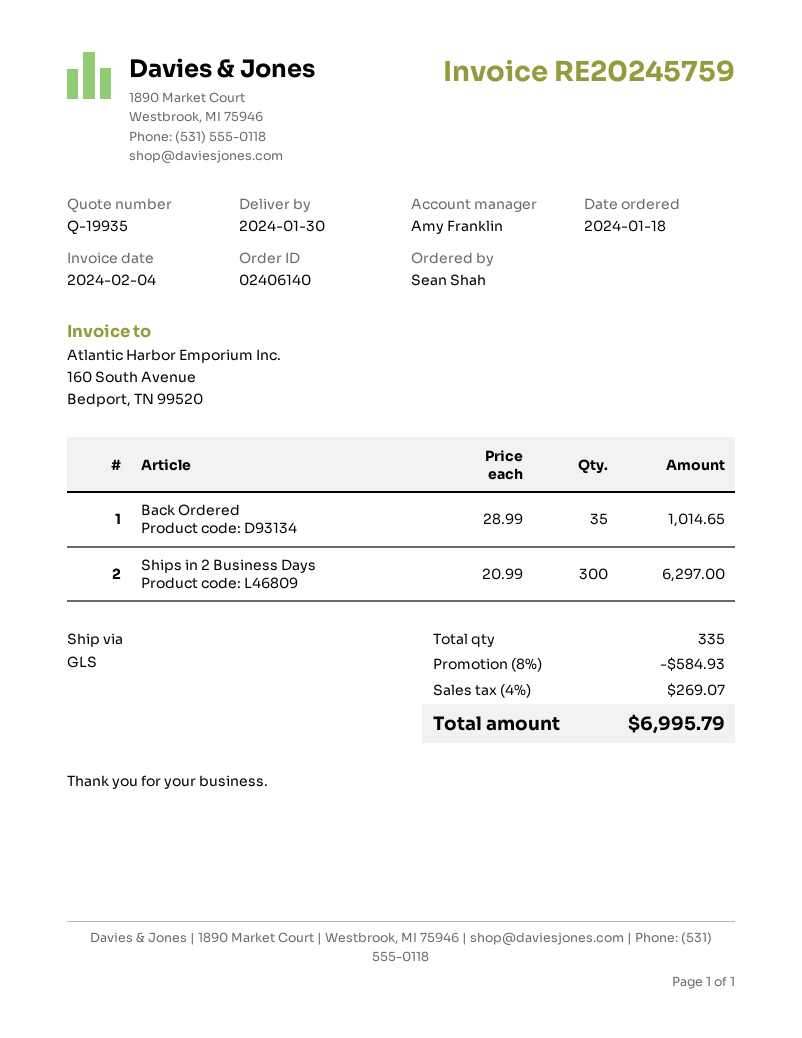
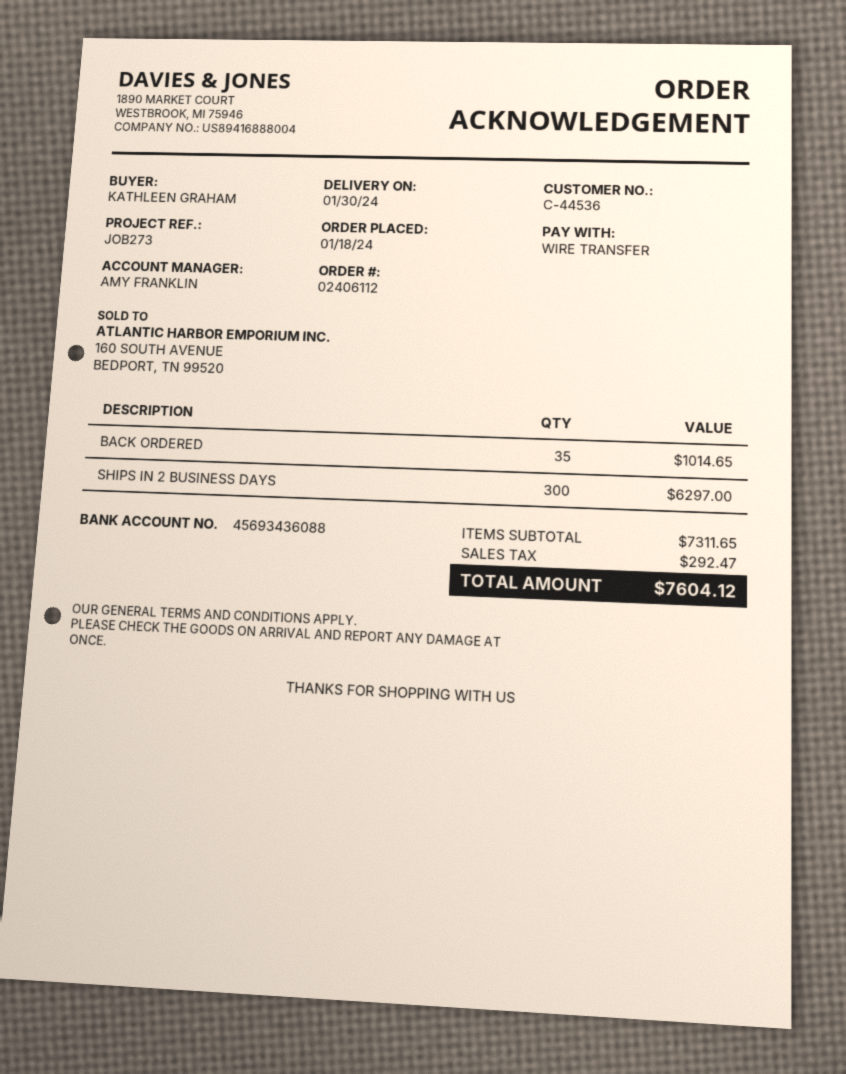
order number: 02406140 -> 02406112
ordered by: Sean Shah -> KATHLEEN GRAHAM
discount: 8% = 584.93 -> none
tax: 269.07 -> 292.47
total: 6995.79 -> 7604.12

